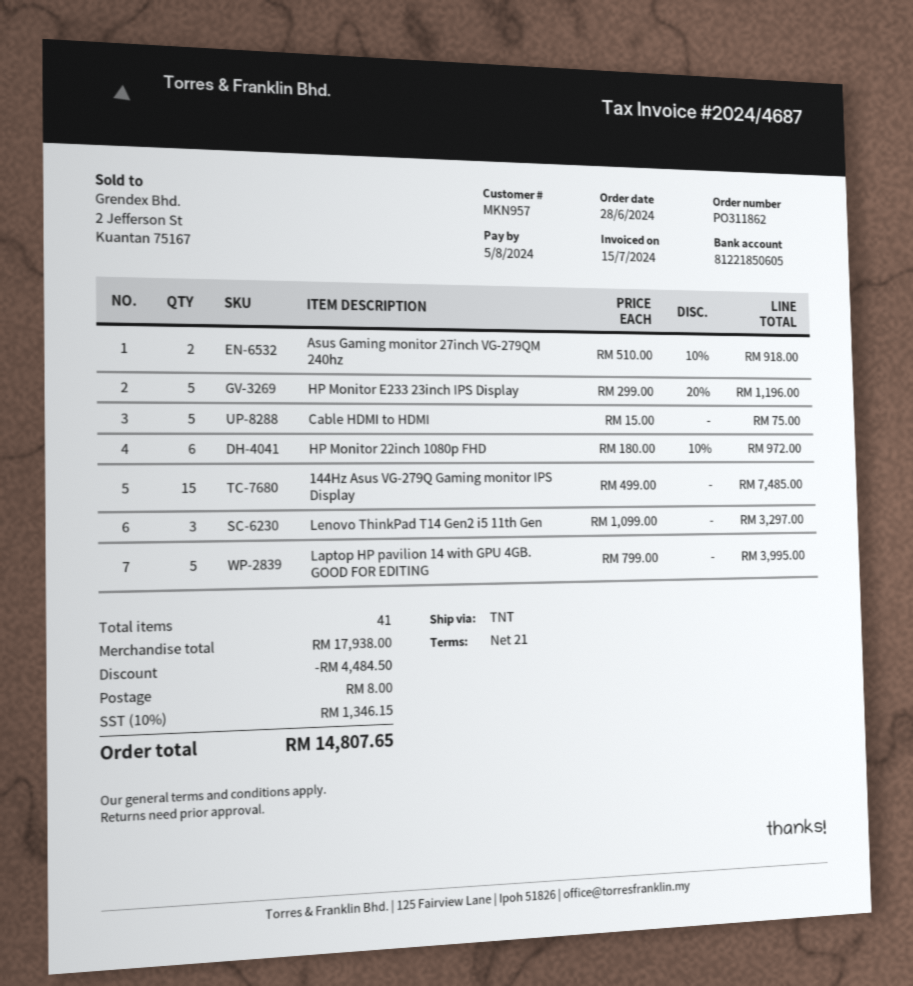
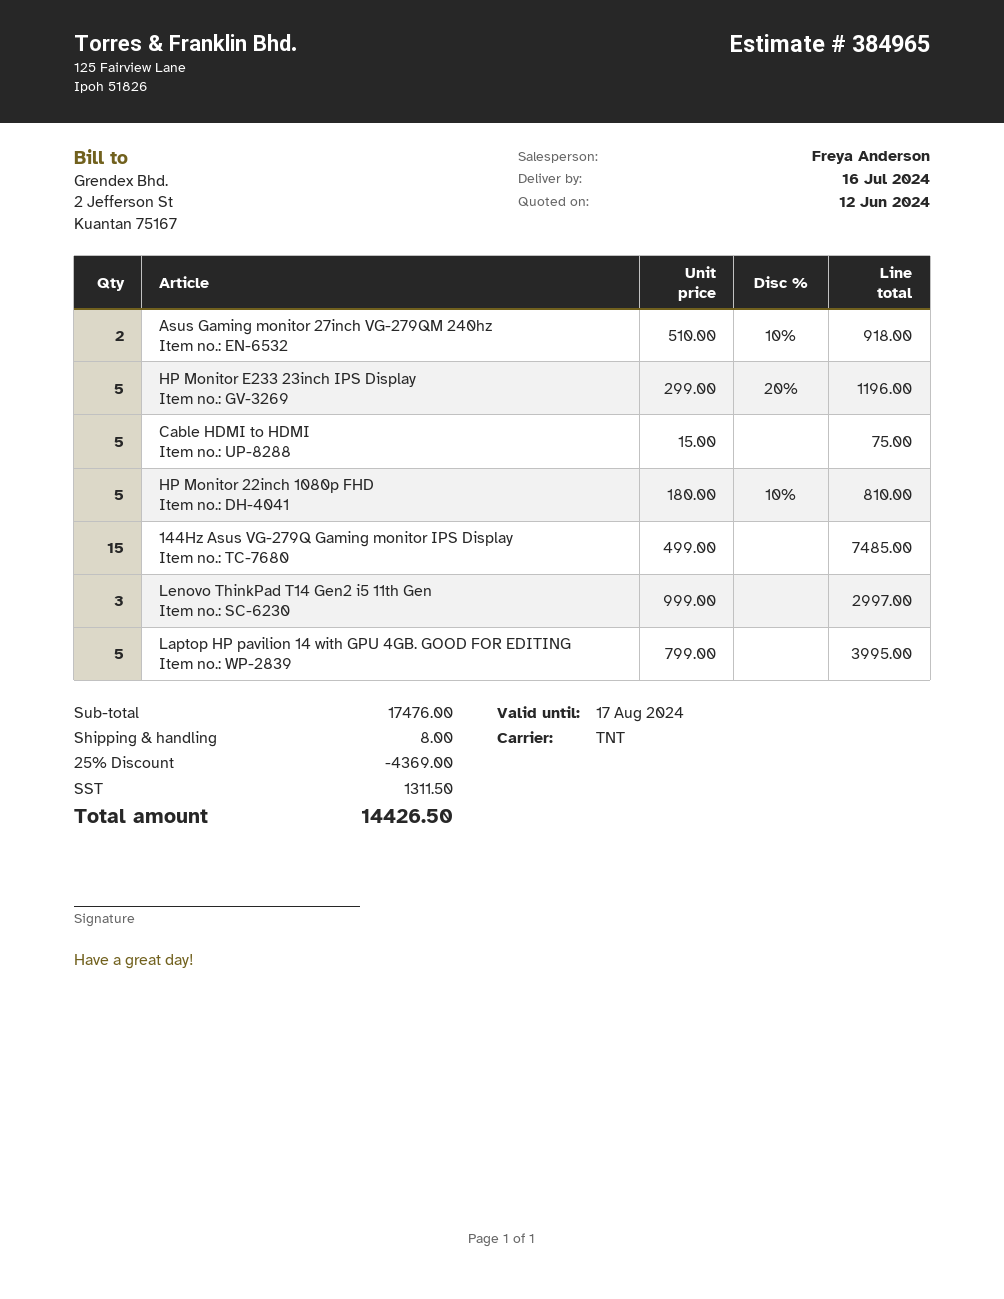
HP Monitor 22inch 1080p FHD: 6 x 180.00 - 10% = 972.00 -> 5 x 180.00 - 10% = 810.00
Lenovo ThinkPad T14 Gen2 i5 11th Gen: 3 x 1099.00 = 3297.00 -> 3 x 999.00 = 2997.00
subtotal: 17938.00 -> 17476.00
discount: 4484.50 -> 4369.00
tax: 1346.15 -> 1311.50
total: 14807.65 -> 14426.50

